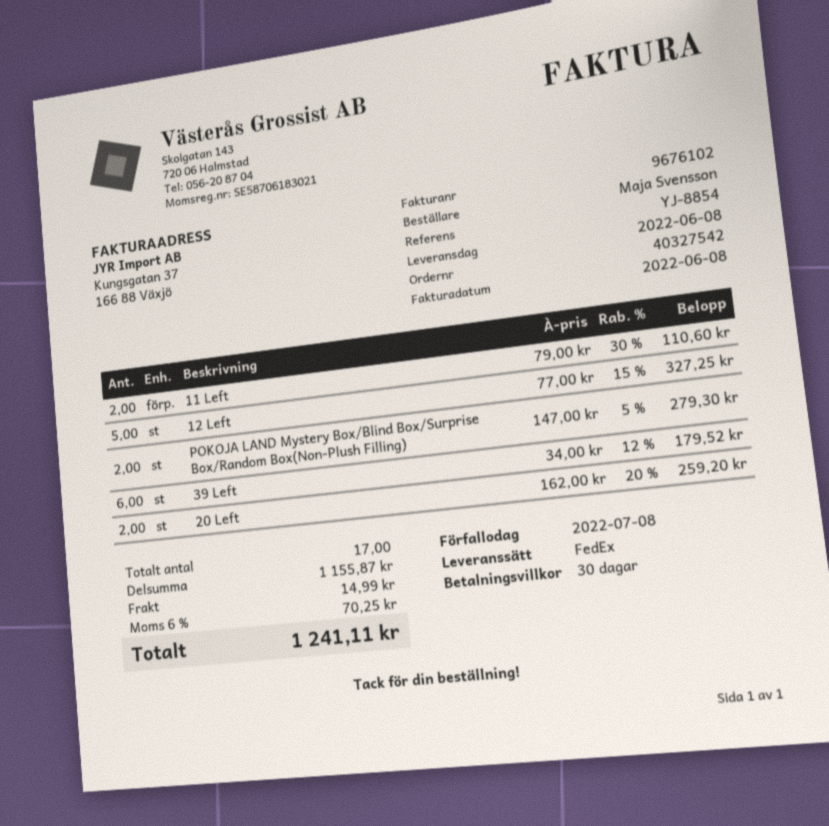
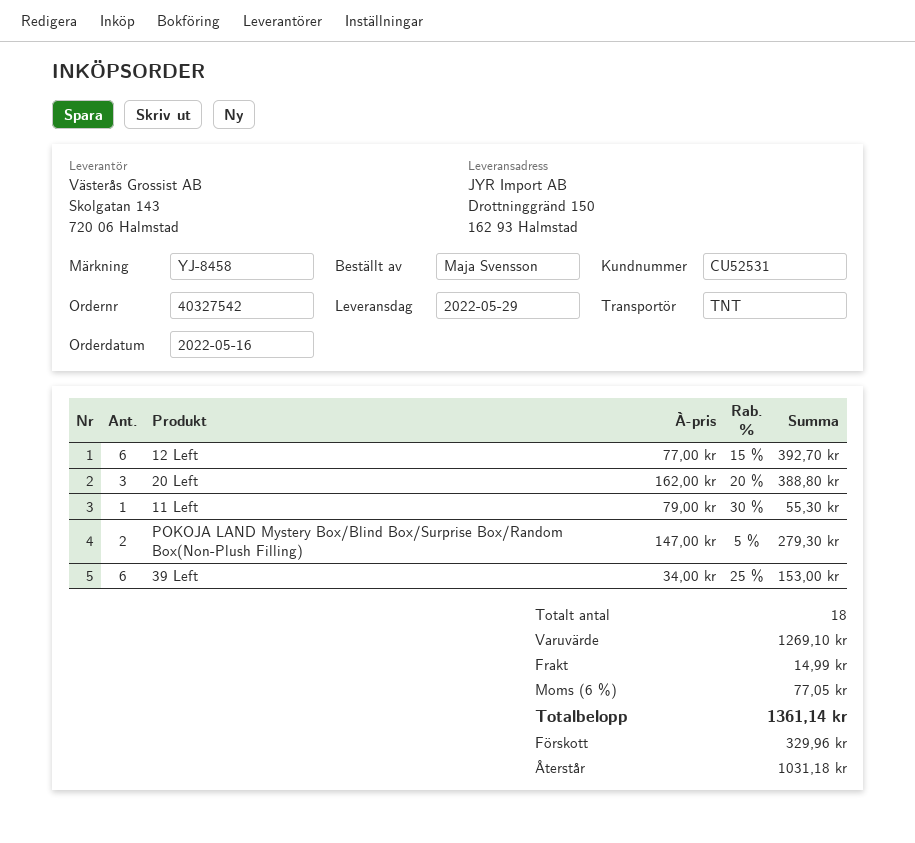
delivery date: 2022-06-08 -> 2022-05-29
reference: YJ-8854 -> YJ-8458
shipping method: FedEx -> TNT
11 Left: 2 x 79.00 - 30% = 110.60 -> 1 x 79.00 - 30% = 55.30
12 Left: 5 x 77.00 - 15% = 327.25 -> 6 x 77.00 - 15% = 392.70
39 Left: 6 x 34.00 - 12% = 179.52 -> 6 x 34.00 - 25% = 153.00
20 Left: 2 x 162.00 - 20% = 259.20 -> 3 x 162.00 - 20% = 388.80
total quantity: 17 -> 18
subtotal: 1155.87 -> 1269.10
tax: 6% = 70.25 -> 6% = 77.05
total: 1241.11 -> 1361.14

